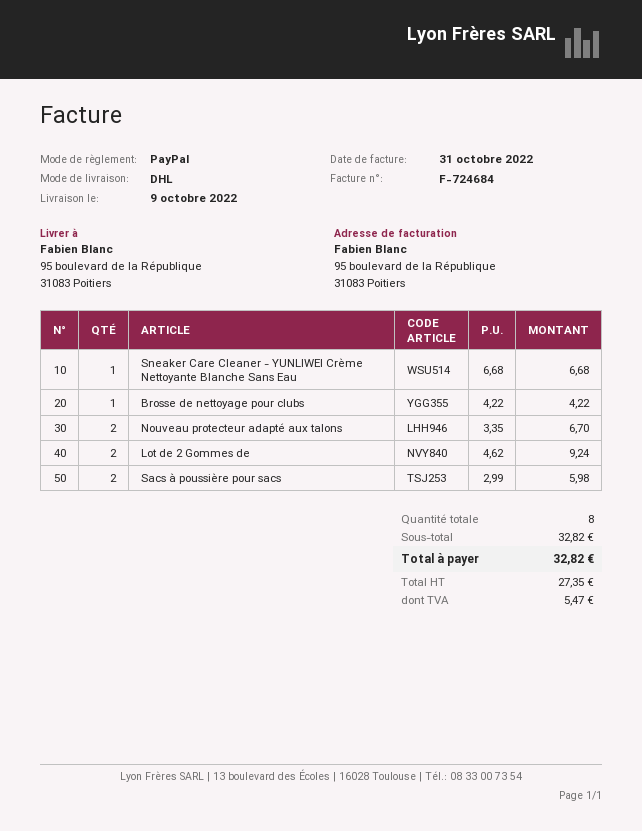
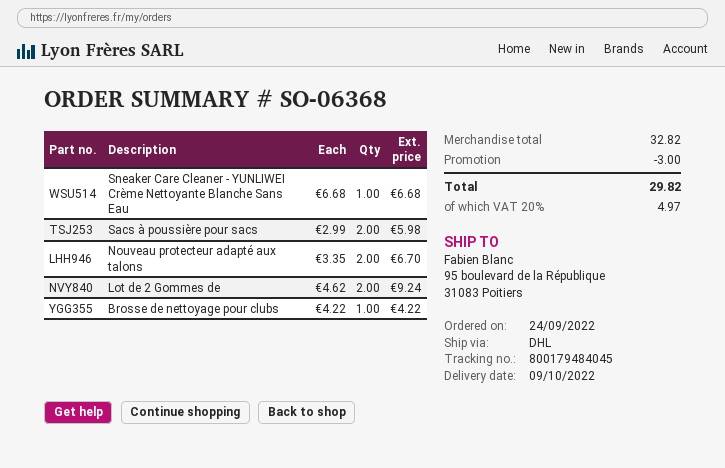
discount: none -> 3.00
tax: 5.47 -> 4.97
total: 32.82 -> 29.82

